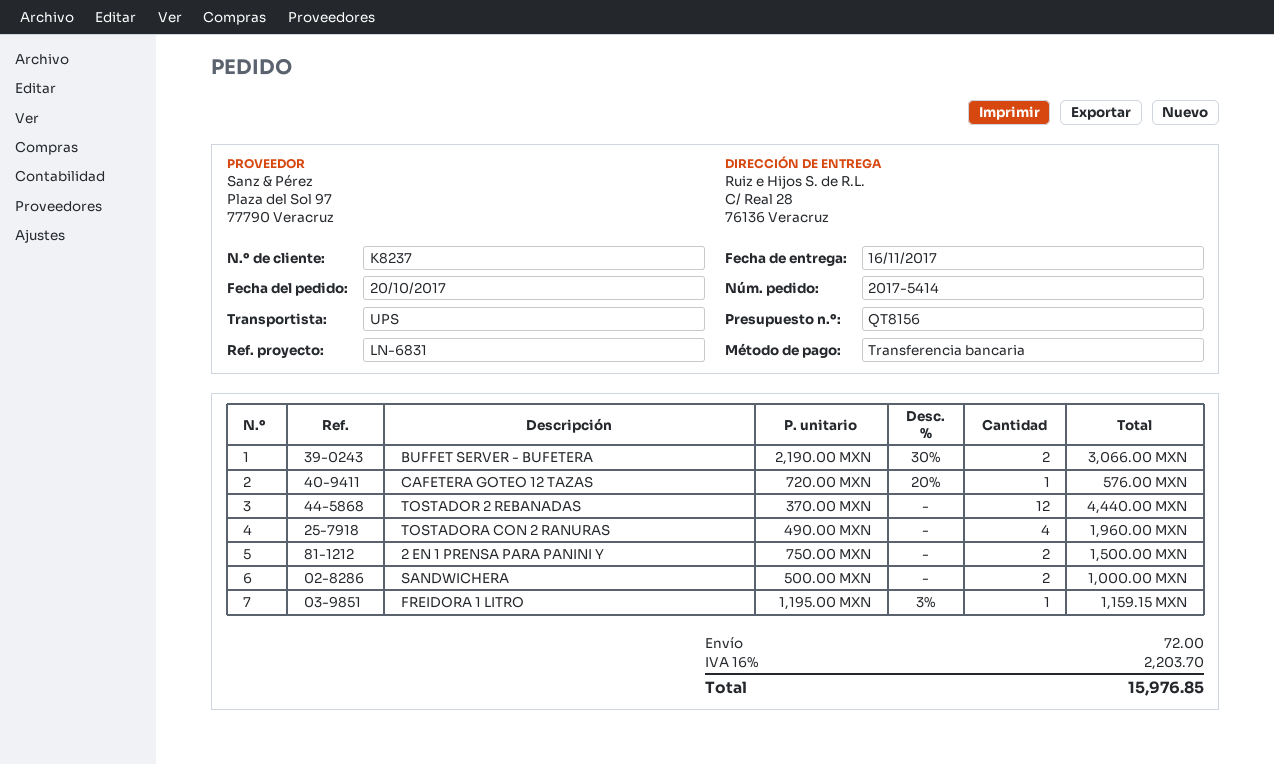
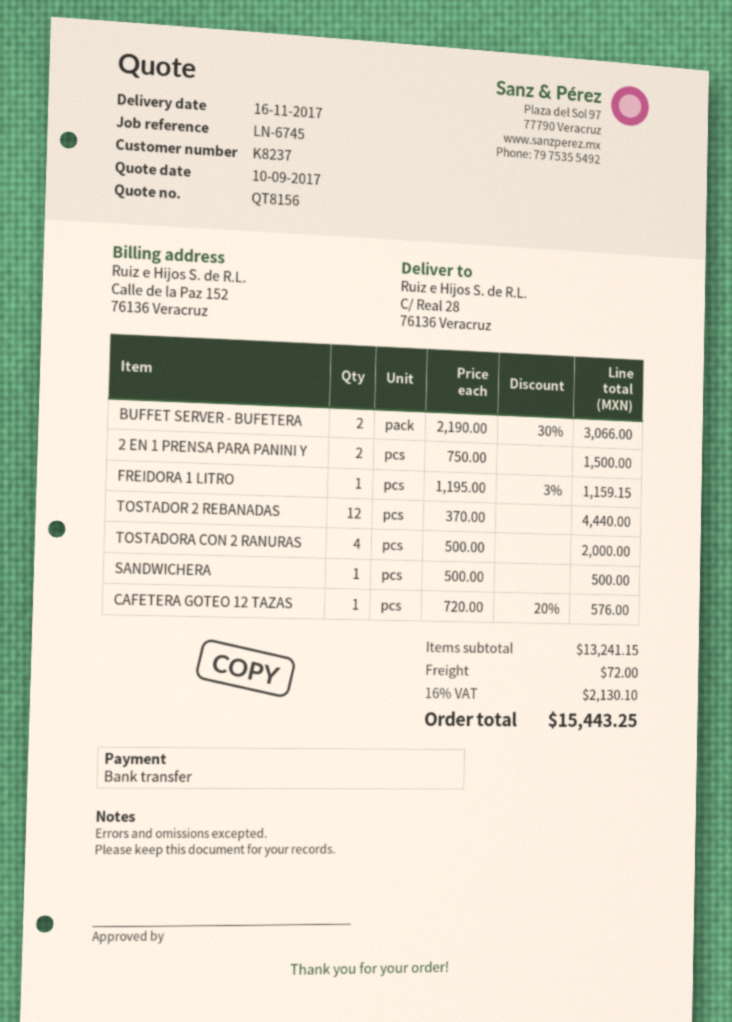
reference: LN-6831 -> LN-6745
TOSTADORA CON 2 RANURAS: 4 x 490.00 = 1960.00 -> 4 x 500.00 = 2000.00
SANDWICHERA: 2 x 500.00 = 1000.00 -> 1 x 500.00 = 500.00
tax: 16% = 2203.70 -> 16% = 2130.10
total: 15976.85 -> 15443.25

